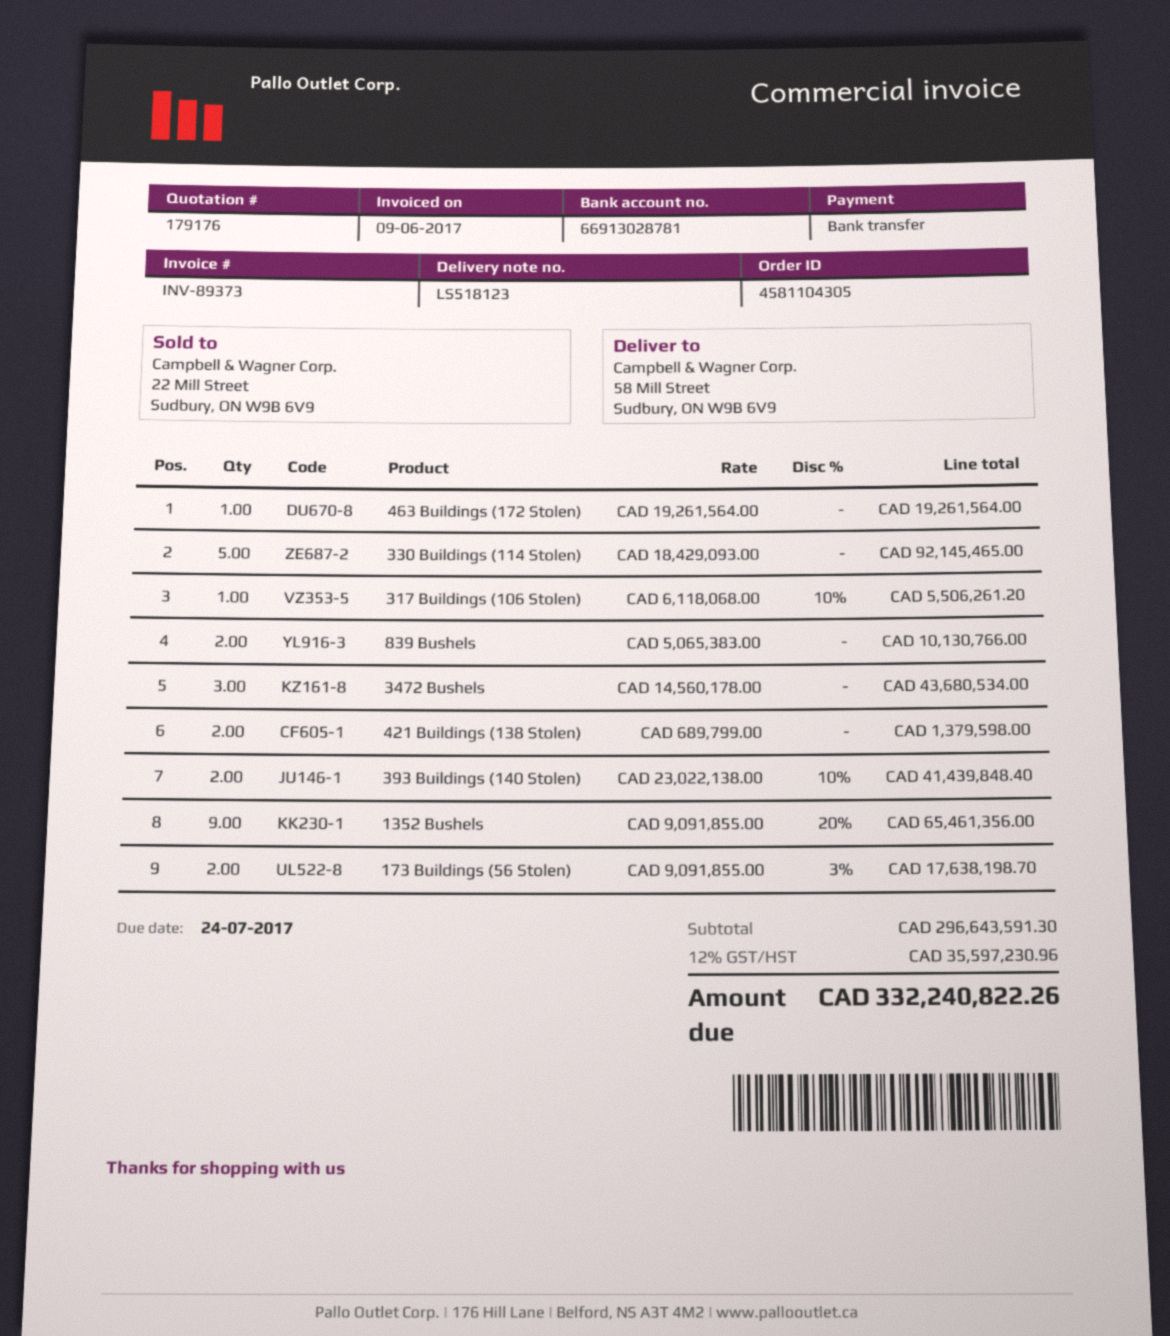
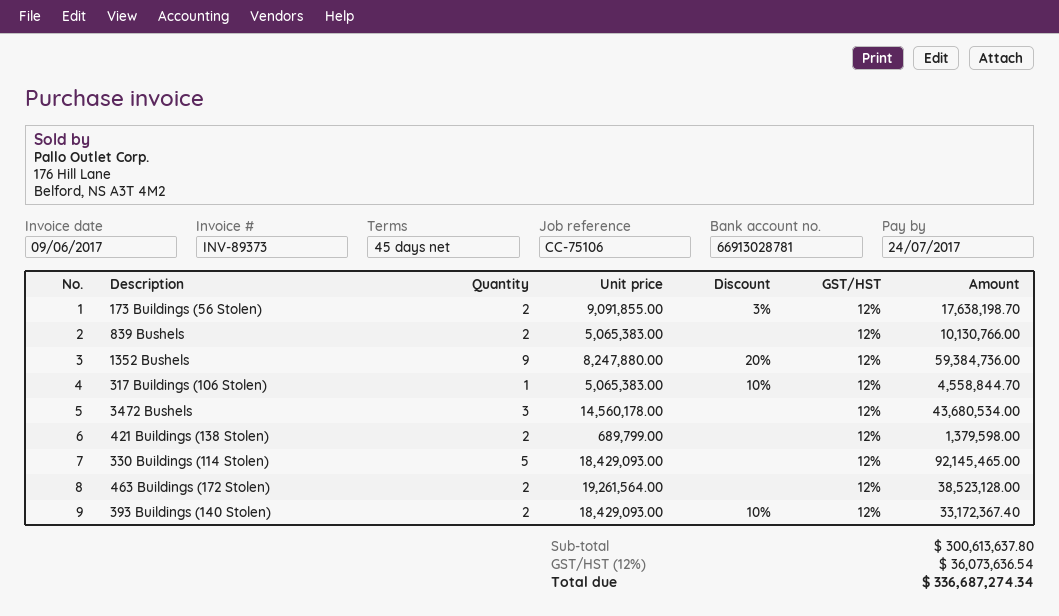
463 Buildings (172 Stolen): 1 x 19261564.00 = 19261564.00 -> 2 x 19261564.00 = 38523128.00
317 Buildings (106 Stolen): 1 x 6118068.00 - 10% = 5506261.20 -> 1 x 5065383.00 - 10% = 4558844.70
393 Buildings (140 Stolen): 2 x 23022138.00 - 10% = 41439848.40 -> 2 x 18429093.00 - 10% = 33172367.40
1352 Bushels: 9 x 9091855.00 - 20% = 65461356.00 -> 9 x 8247880.00 - 20% = 59384736.00
subtotal: 296643591.30 -> 300613637.80
tax: 12% = 35597230.96 -> 12% = 36073636.54
total: 332240822.26 -> 336687274.34

